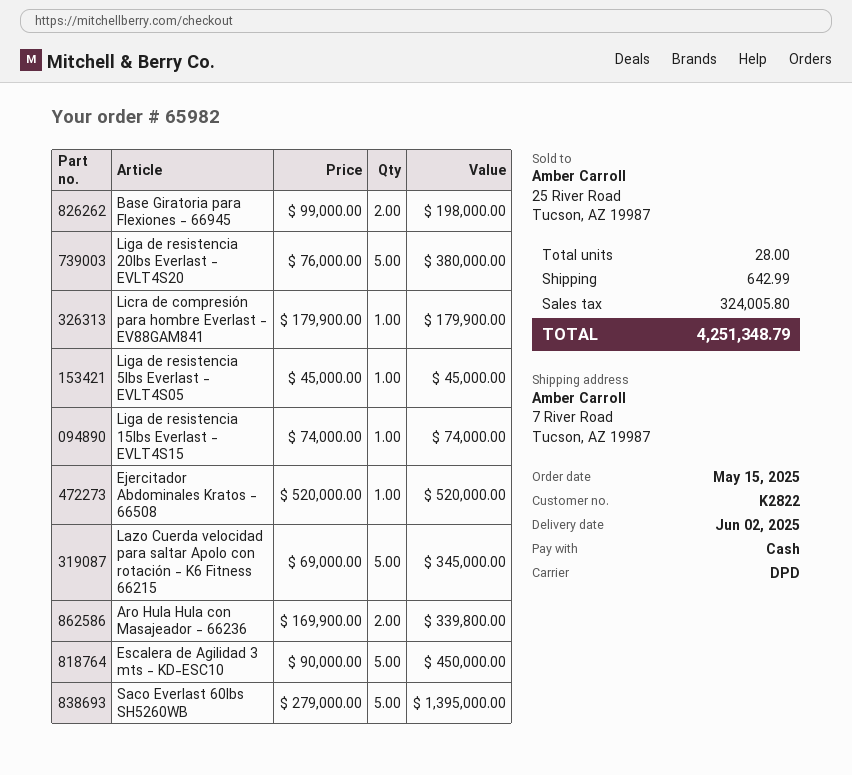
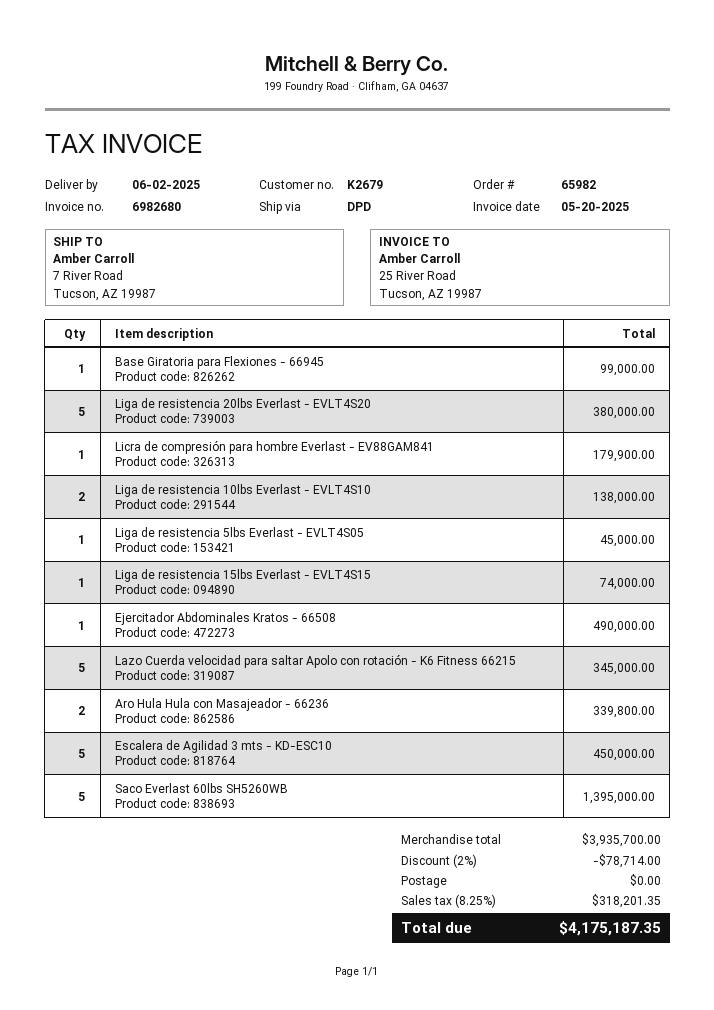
customer number: K2822 -> K2679
Base Giratoria para Flexiones - 66945: 2 for 198000.00 -> 1 for 99000.00
Ejercitador Abdominales Kratos - 66508: 1 for 520000.00 -> 1 for 490000.00
Liga de resistencia 10lbs Everlast - EVLT4S10: none -> 2 for 138000.00
discount: none -> 2% = 78714.00
shipping: 642.99 -> 0.00
tax: 324005.80 -> 318201.35
total: 4251348.79 -> 4175187.35

